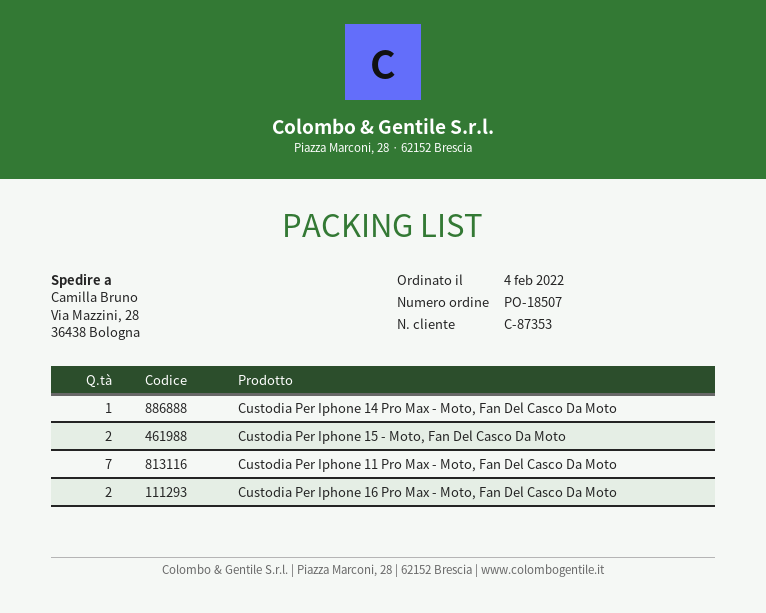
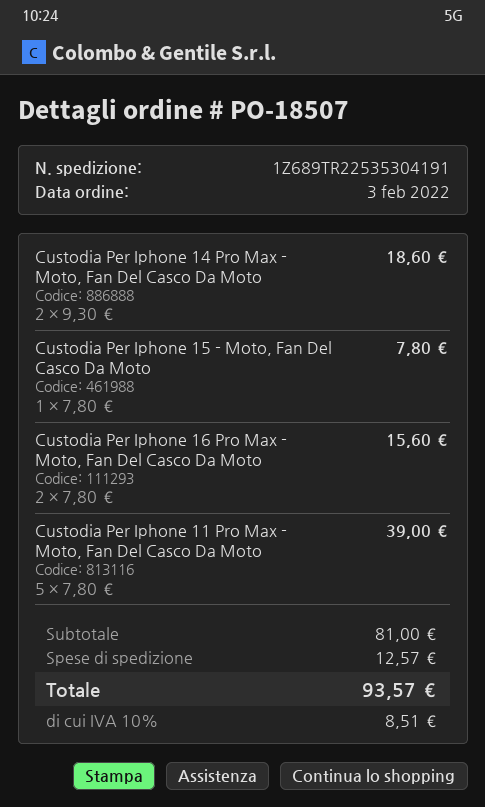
order date: 2022-02-04 -> 2022-02-03
Custodia Per Iphone 14 Pro Max - Moto, Fan Del Casco Da Moto: 1 -> 2
Custodia Per Iphone 15 - Moto, Fan Del Casco Da Moto: 2 -> 1
Custodia Per Iphone 11 Pro Max - Moto, Fan Del Casco Da Moto: 7 -> 5

